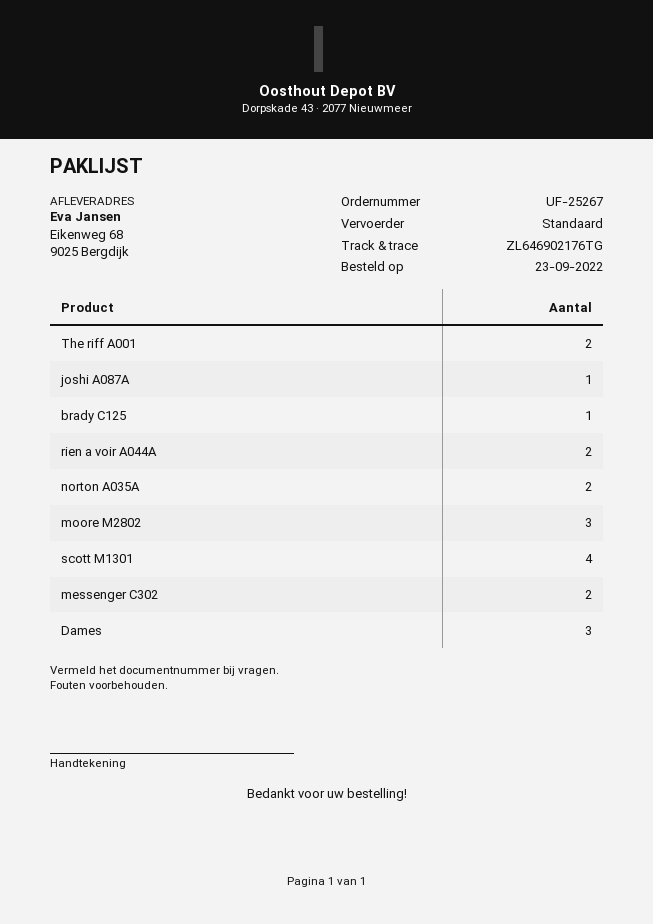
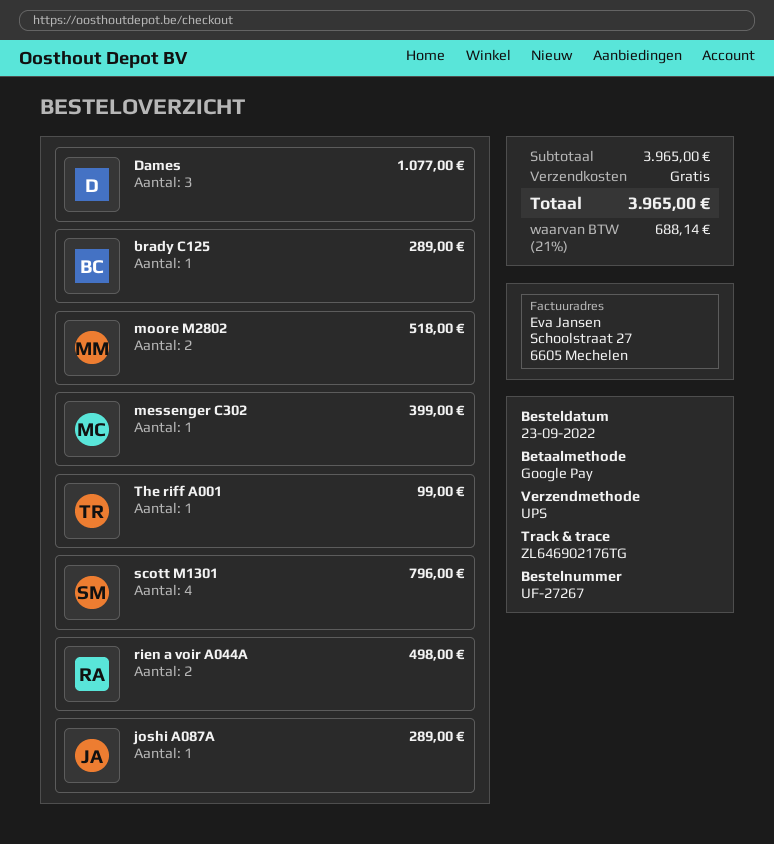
order number: UF-25267 -> UF-27267
shipping method: standard -> UPS
The riff A001: 2 -> 1
norton A035A: 2 -> none
moore M2802: 3 -> 2
messenger C302: 2 -> 1

